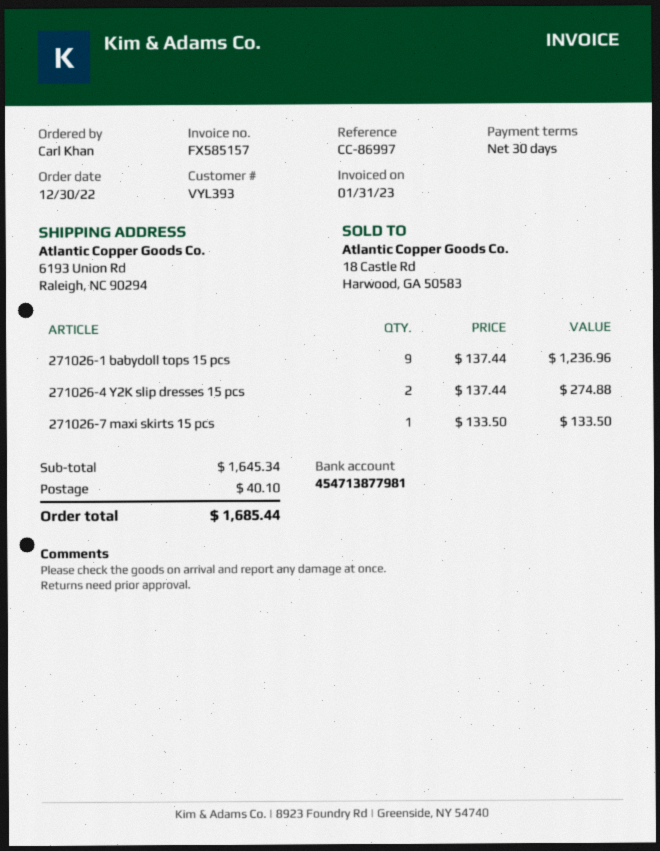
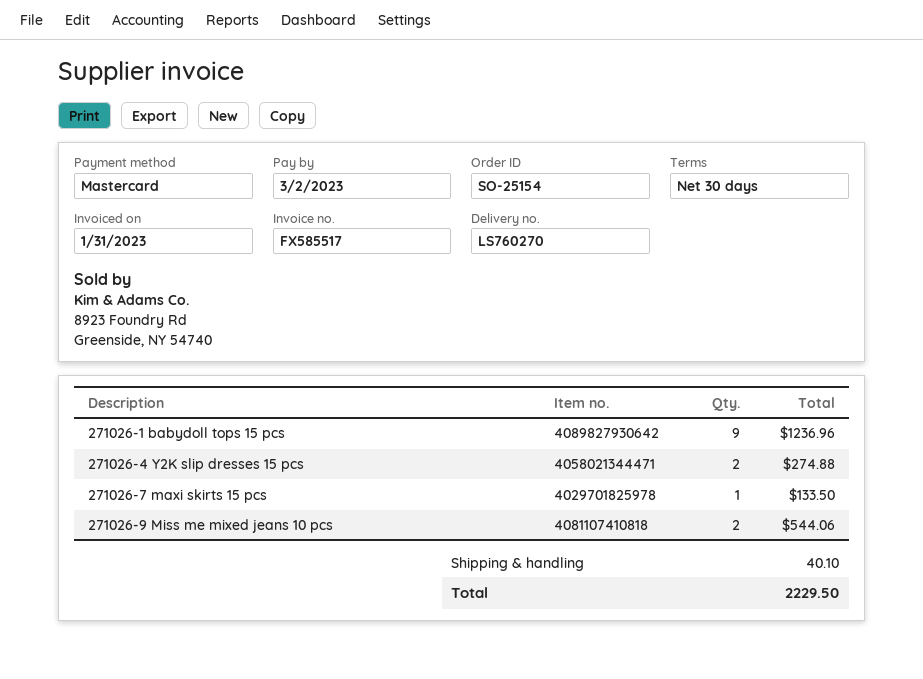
invoice number: FX585157 -> FX585517
271026-9 Miss me mixed jeans 10 pcs: none -> 2 for 544.06
total: 1685.44 -> 2229.50

